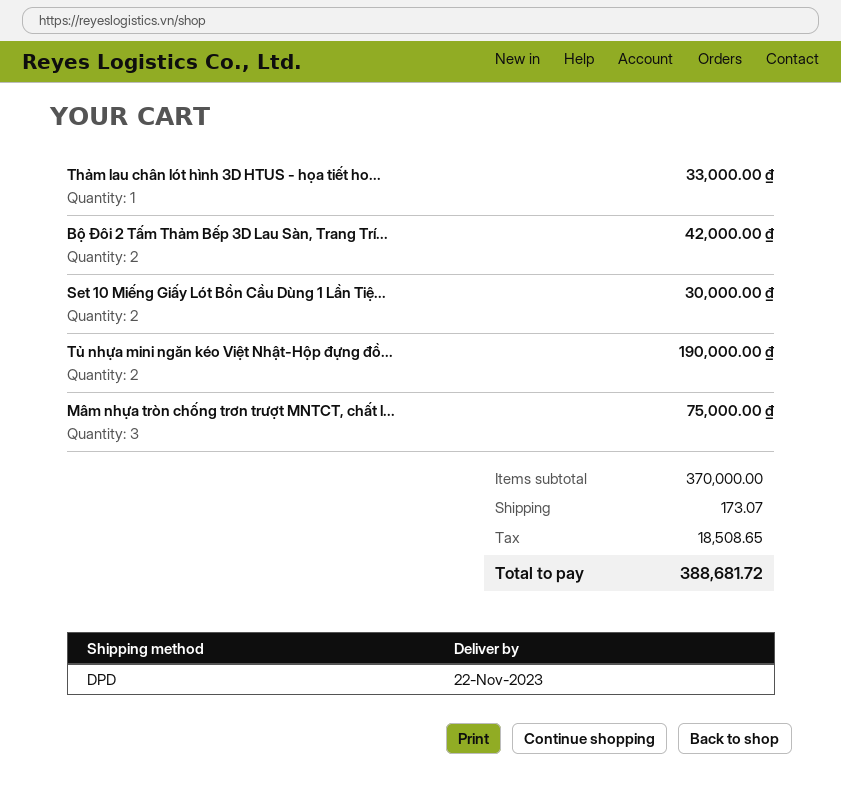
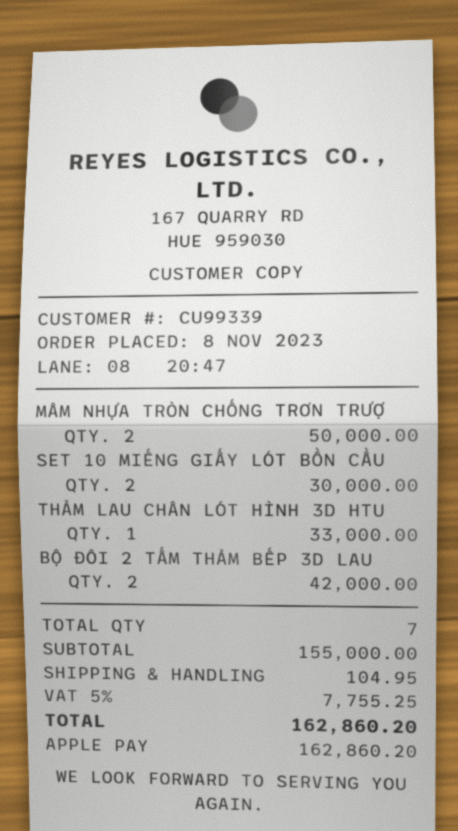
Tủ nhựa mini ngăn kéo Việt Nhật-Hộp đựng đồ...: 2 for 190000.00 -> none
Mâm nhựa tròn chống trơn trượt MNTCT, chất l...: 3 for 75000.00 -> 2 for 50000.00
subtotal: 370000.00 -> 155000.00
shipping: 173.07 -> 104.95
tax: 18508.65 -> 7755.25
total: 388681.72 -> 162860.20

